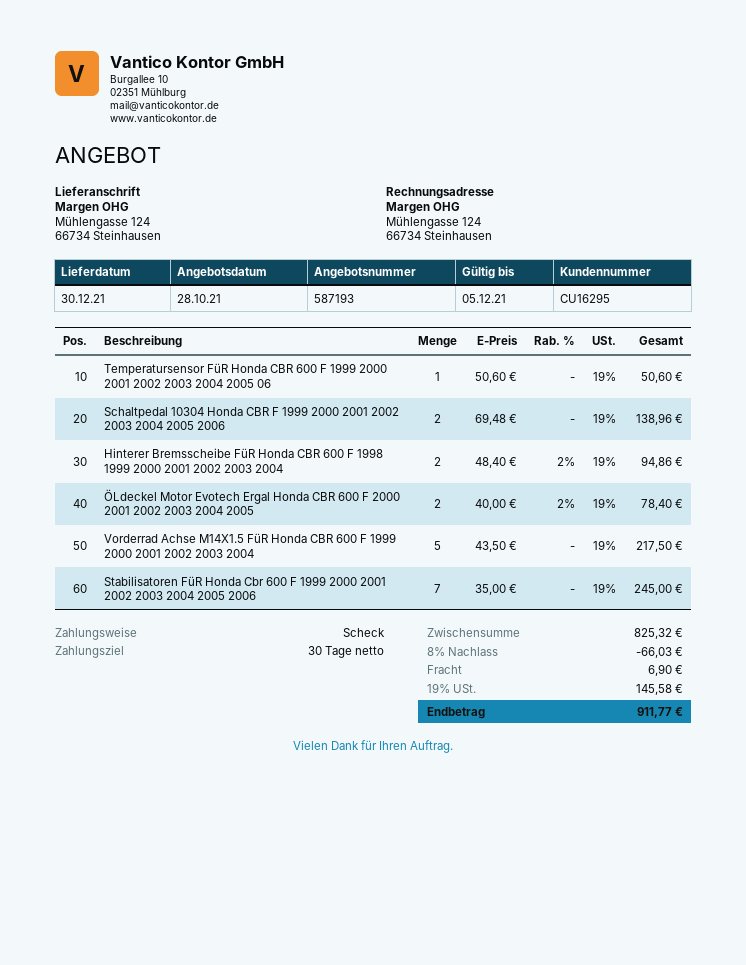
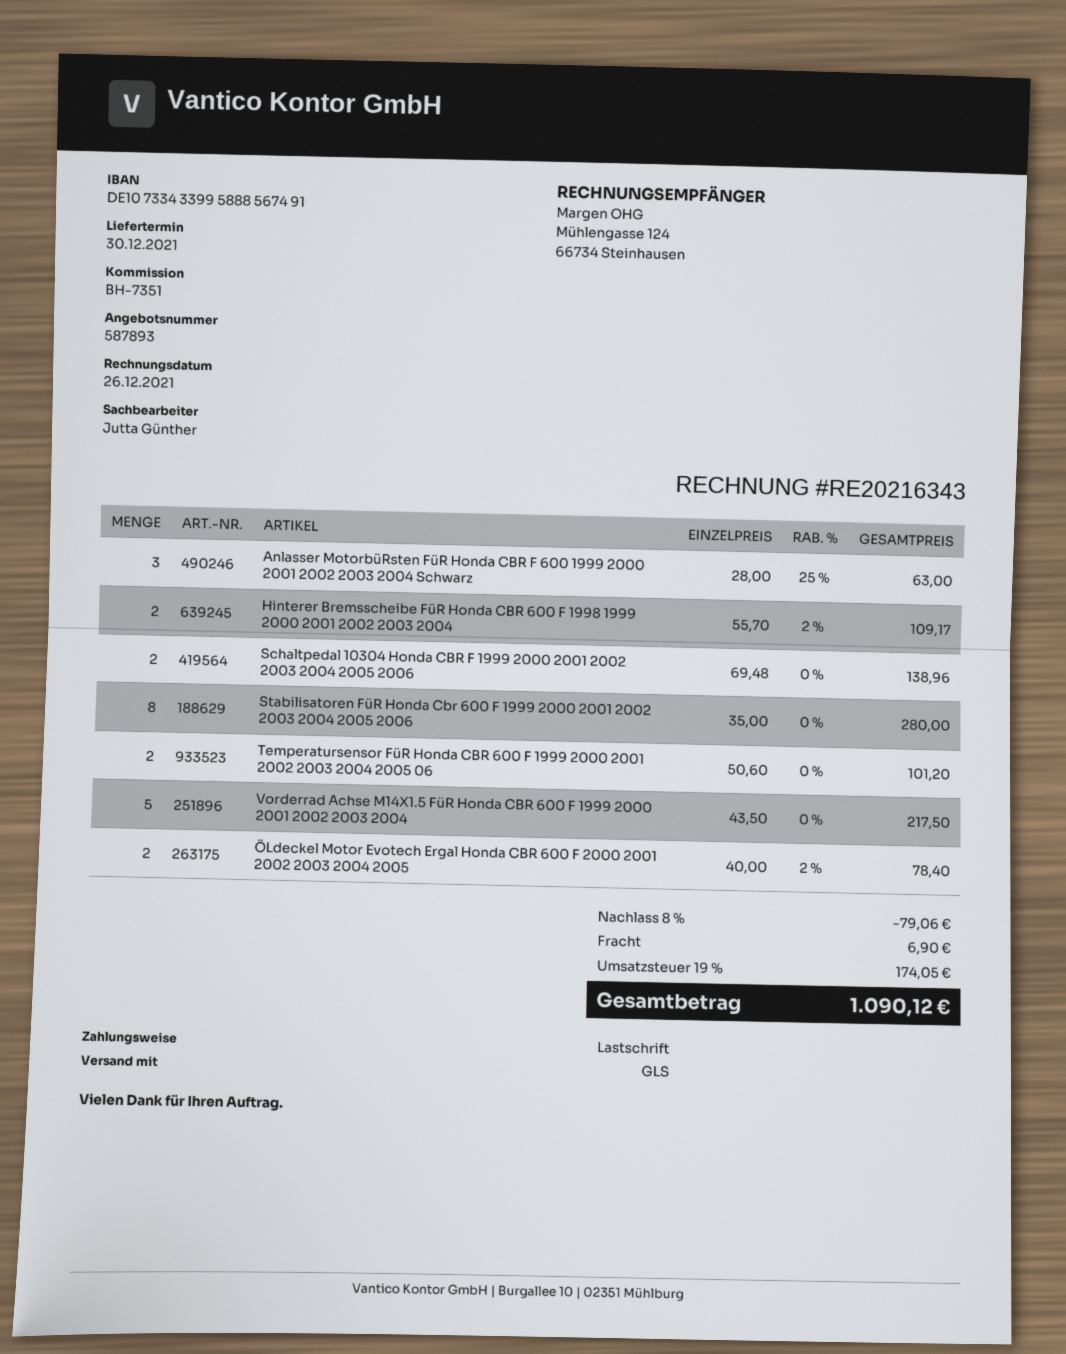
quote number: 587193 -> 587893
payment method: cheque -> direct debit
Temperatursensor FüR Honda CBR 600 F 1999 2000 2001 2002 2003 2004 2005 06: 1 x 50.60 = 50.60 -> 2 x 50.60 = 101.20
Hinterer Bremsscheibe FüR Honda CBR 600 F 1998 1999 2000 2001 2002 2003 2004: 2 x 48.40 - 2% = 94.86 -> 2 x 55.70 - 2% = 109.17
Stabilisatoren FüR Honda Cbr 600 F 1999 2000 2001 2002 2003 2004 2005 2006: 7 x 35.00 = 245.00 -> 8 x 35.00 = 280.00
Anlasser MotorbüRsten FüR Honda CBR F 600 1999 2000 2001 2002 2003 2004 Schwarz: none -> 3 x 28.00 - 25% = 63.00
discount: 8% = 66.03 -> 8% = 79.06
tax: 19% = 145.58 -> 19% = 174.05
total: 911.77 -> 1090.12

